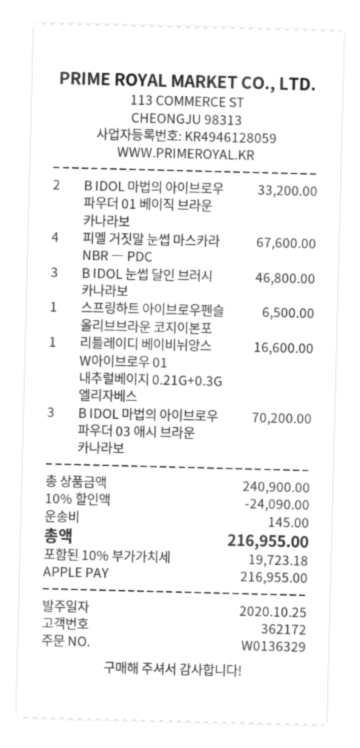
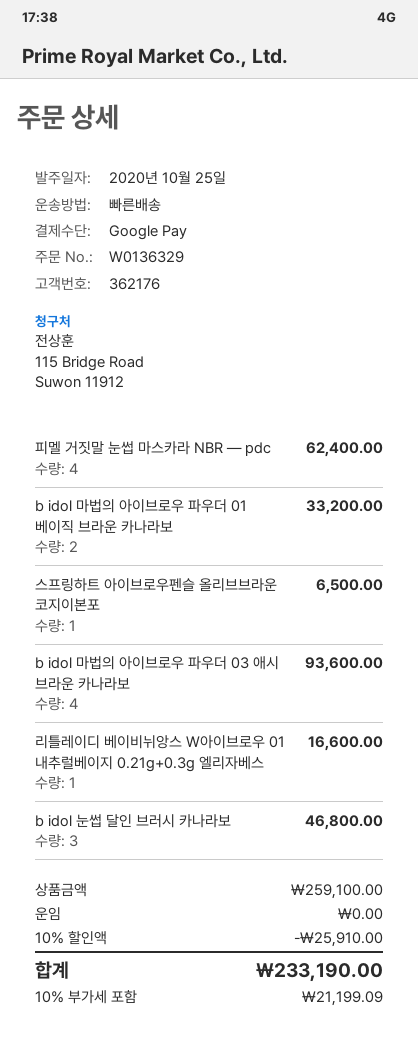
customer number: 362172 -> 362176
payment method: Apple Pay -> Google Pay
피멜 거짓말 눈썹 마스카라 NBR ― PDC: 4 for 67600.00 -> 4 for 62400.00
B IDOL 마법의 아이브로우 파우더 03 애시 브라운 카나라보: 3 for 70200.00 -> 4 for 93600.00
subtotal: 240900.00 -> 259100.00
discount: 10% = 24090.00 -> 10% = 25910.00
shipping: 145.00 -> 0.00
tax: 10% = 19723.18 -> 10% = 21199.09
total: 216955.00 -> 233190.00

